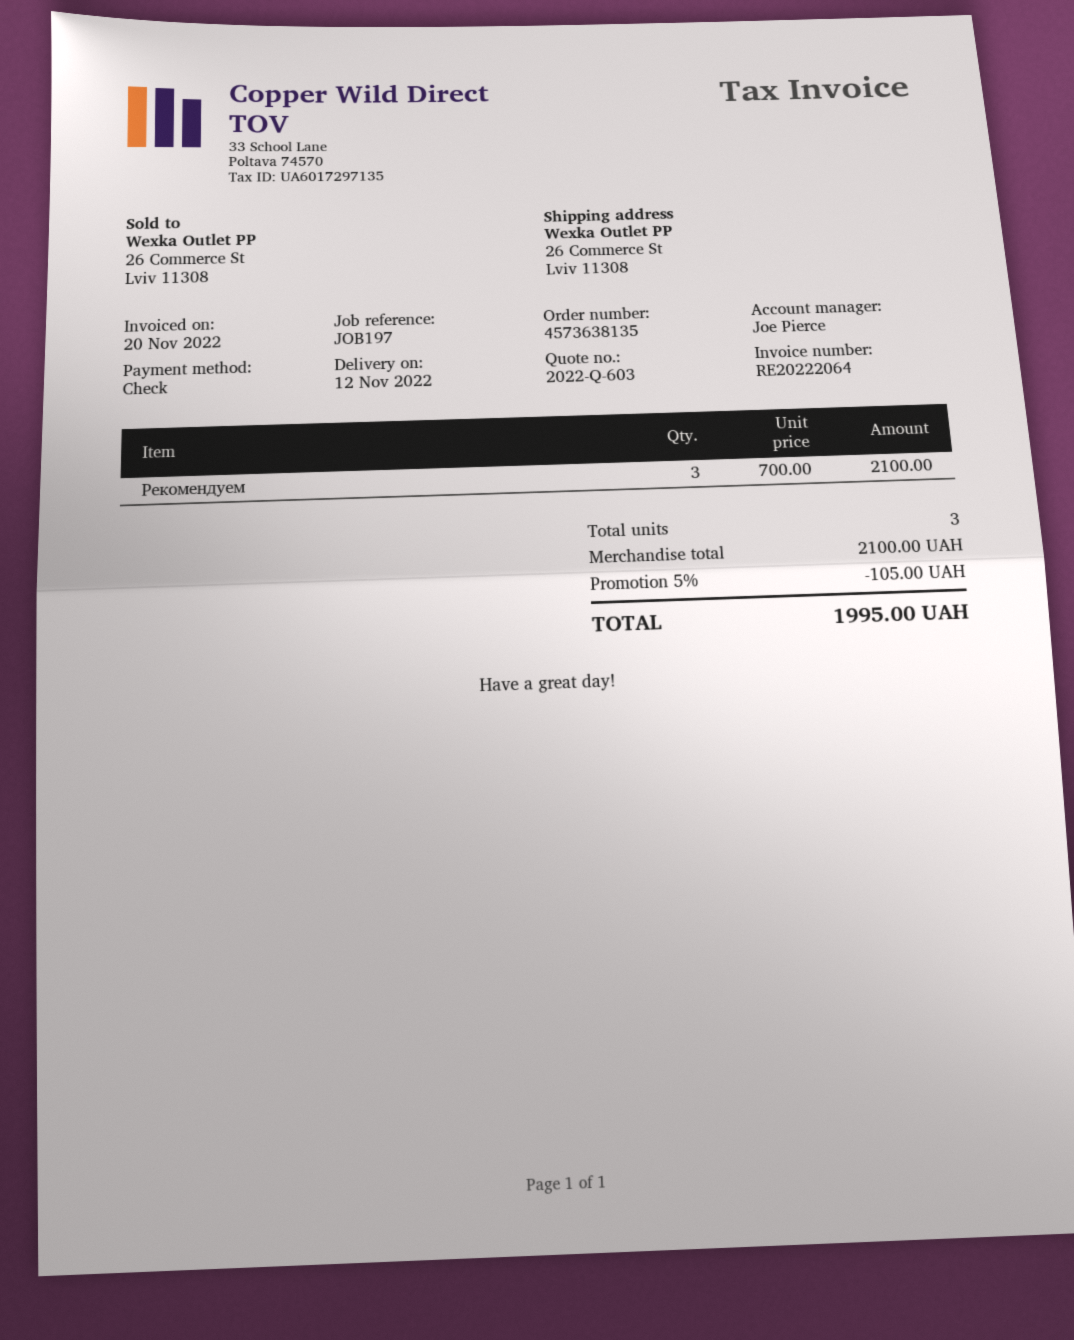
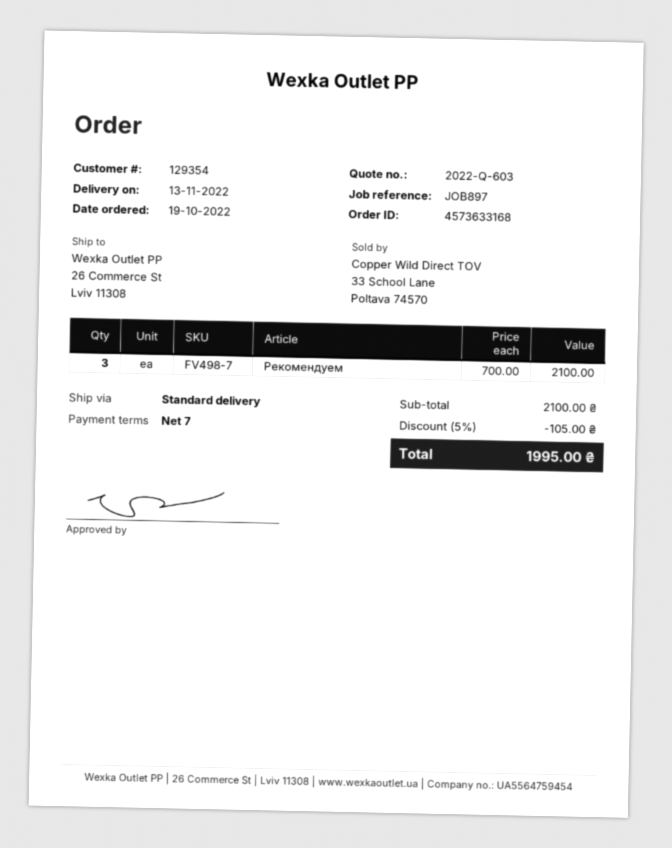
order number: 4573638135 -> 4573633168
delivery date: 2022-11-12 -> 2022-11-13
reference: JOB197 -> JOB897

